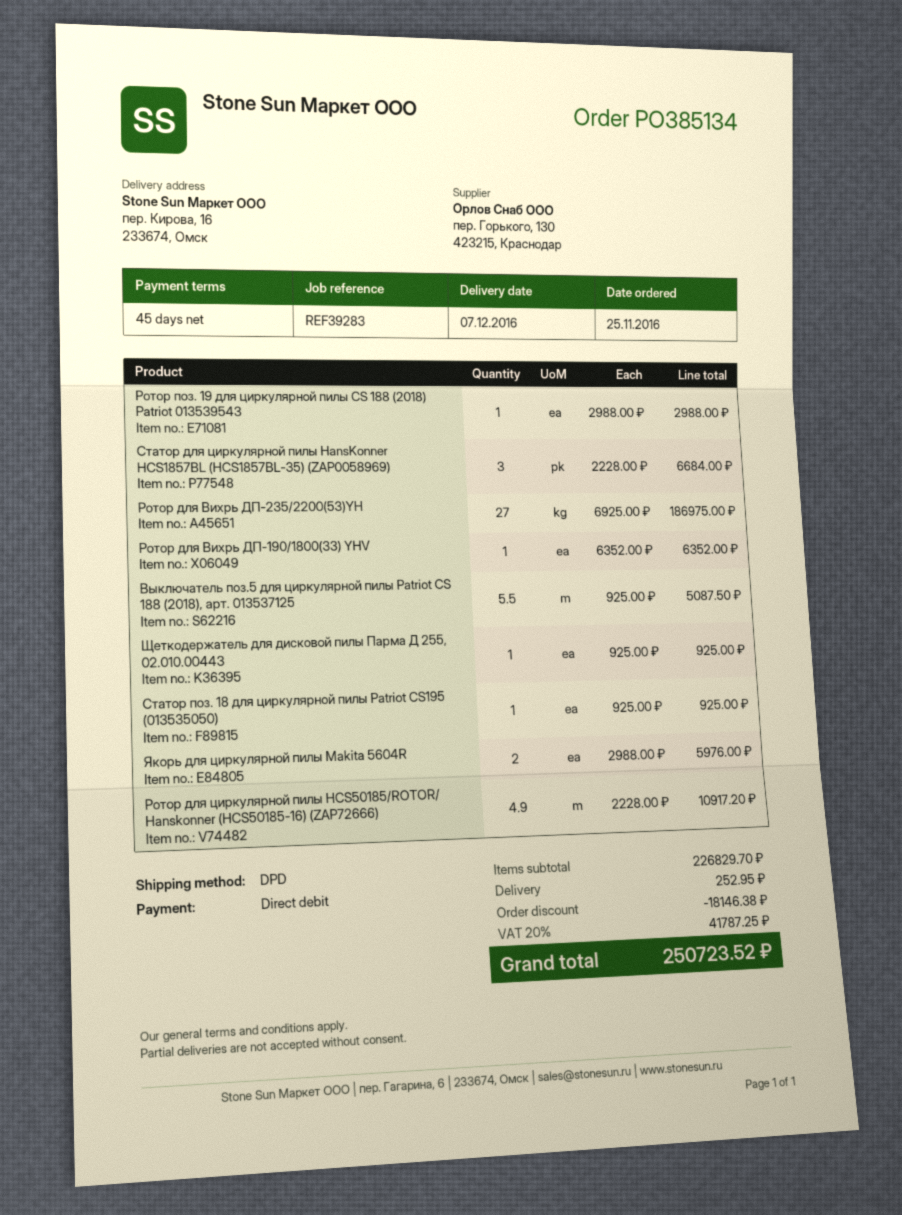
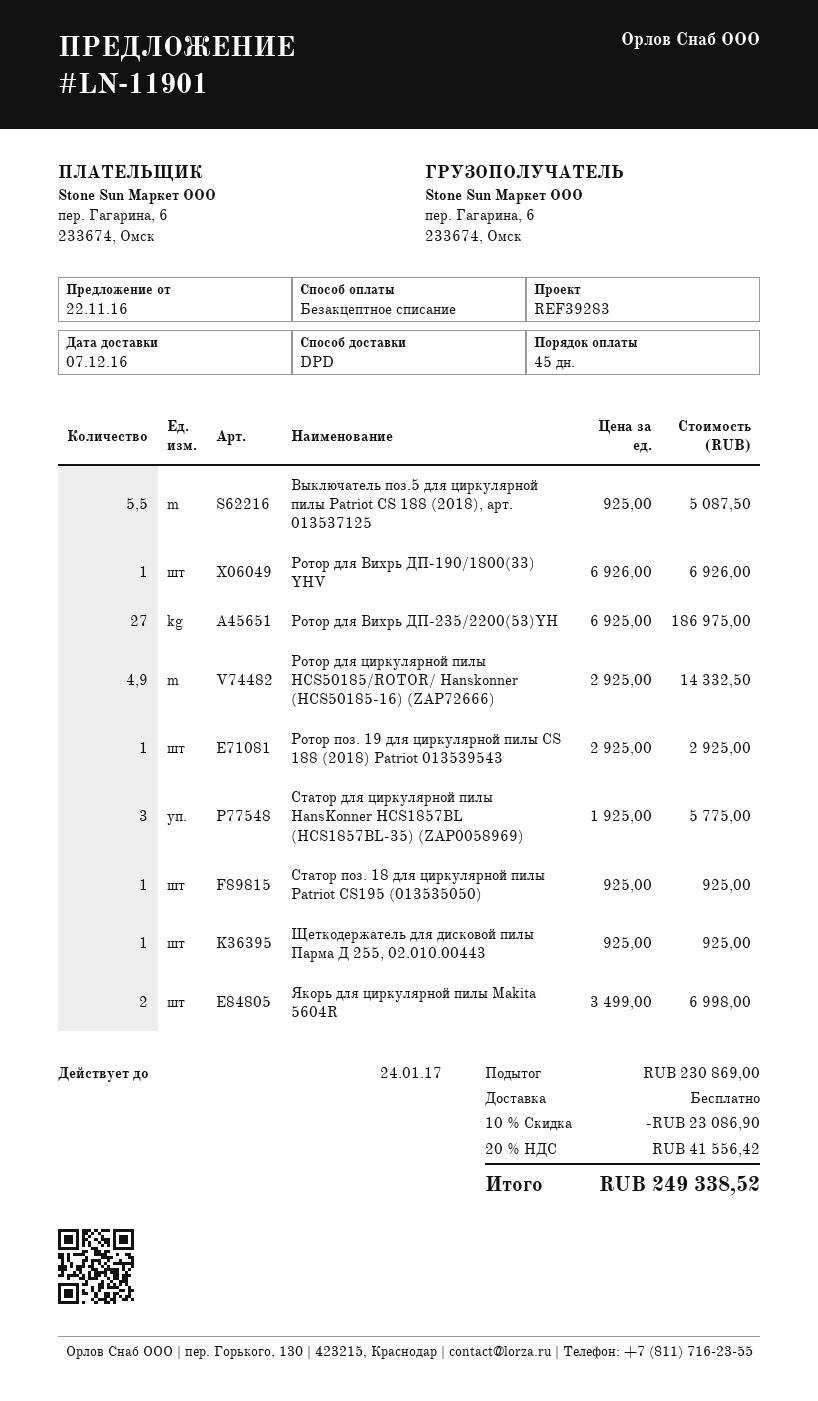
ship to: пер. Кирова, 16, 233674, Омск -> пер. Гагарина, 6, 233674, Омск
Ротор поз. 19 для циркулярной пилы CS 188 (2018) Patriot 013539543: 1 x 2988.00 = 2988.00 -> 1 x 2925.00 = 2925.00
Статор для циркулярной пилы HansKonner HCS1857BL (HCS1857BL-35) (ZAP0058969): 3 x 2228.00 = 6684.00 -> 3 x 1925.00 = 5775.00
Ротор для Вихрь ДП-190/1800(33) YHV: 1 x 6352.00 = 6352.00 -> 1 x 6926.00 = 6926.00
Якорь для циркулярной пилы Makita 5604R: 2 x 2988.00 = 5976.00 -> 2 x 3499.00 = 6998.00
Ротор для циркулярной пилы HCS50185/ROTOR/ Hanskonner (HCS50185-16) (ZAP72666): 4.9 x 2228.00 = 10917.20 -> 4.9 x 2925.00 = 14332.50
subtotal: 226829.70 -> 230869.00
discount: 18146.38 -> 23086.90
shipping: 252.95 -> 0.00
tax: 20% = 41787.25 -> 20% = 41556.42
total: 250723.52 -> 249338.52

